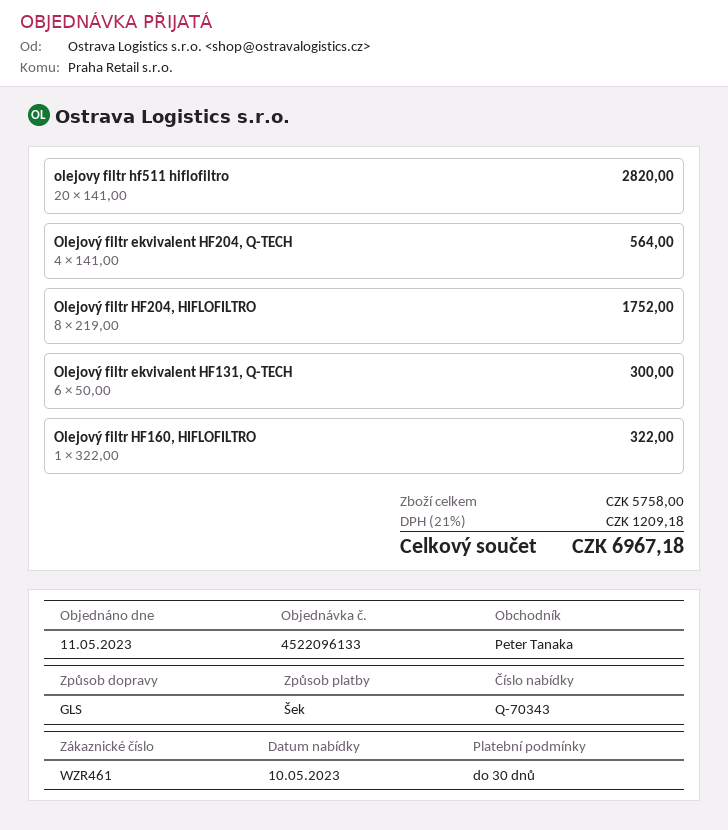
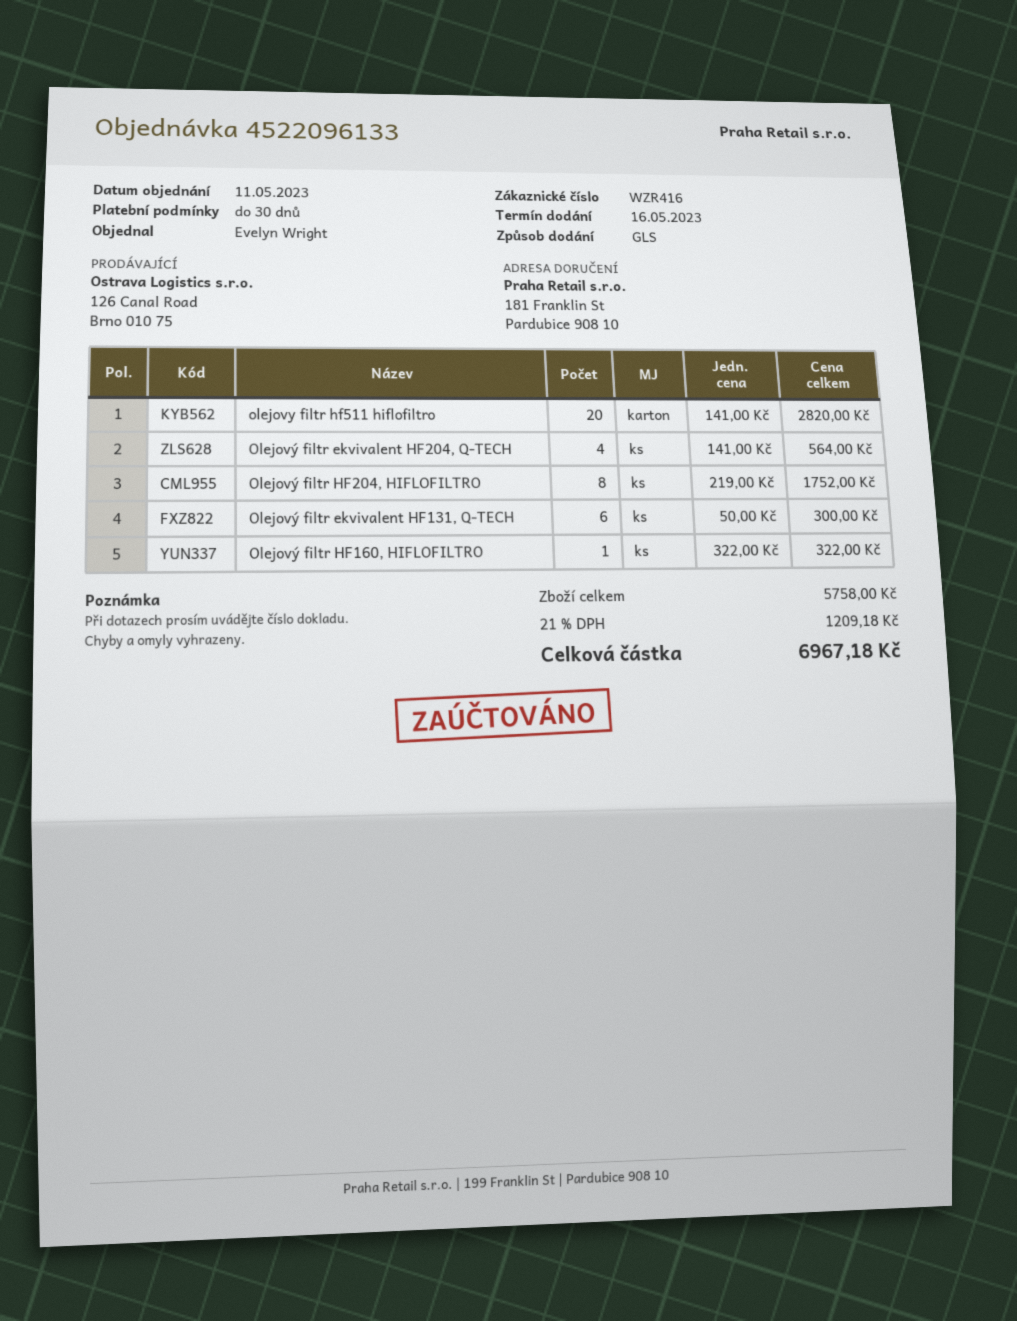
customer number: WZR461 -> WZR416

